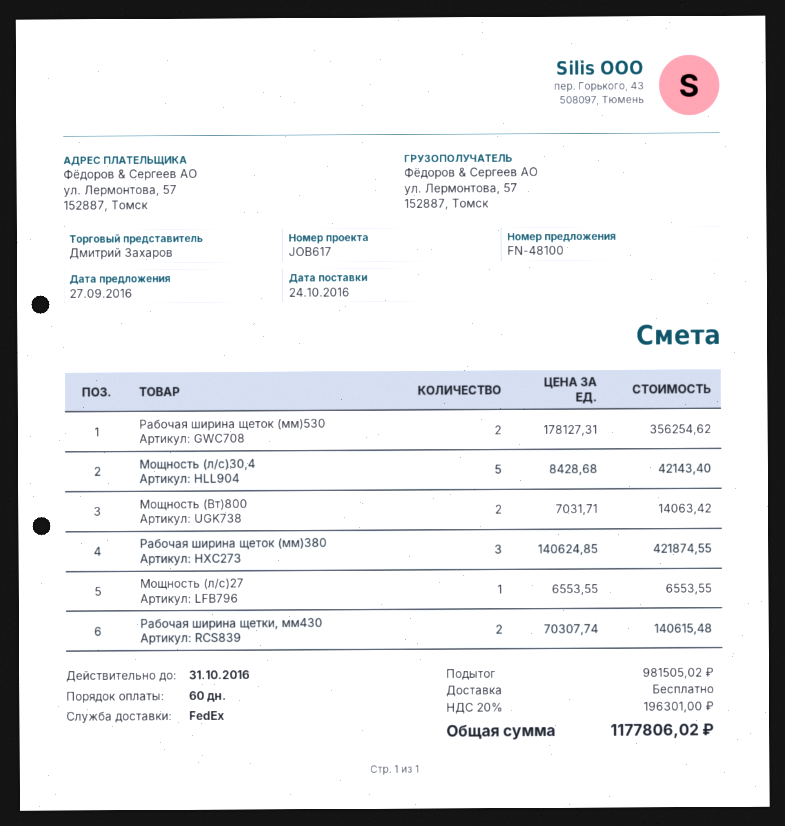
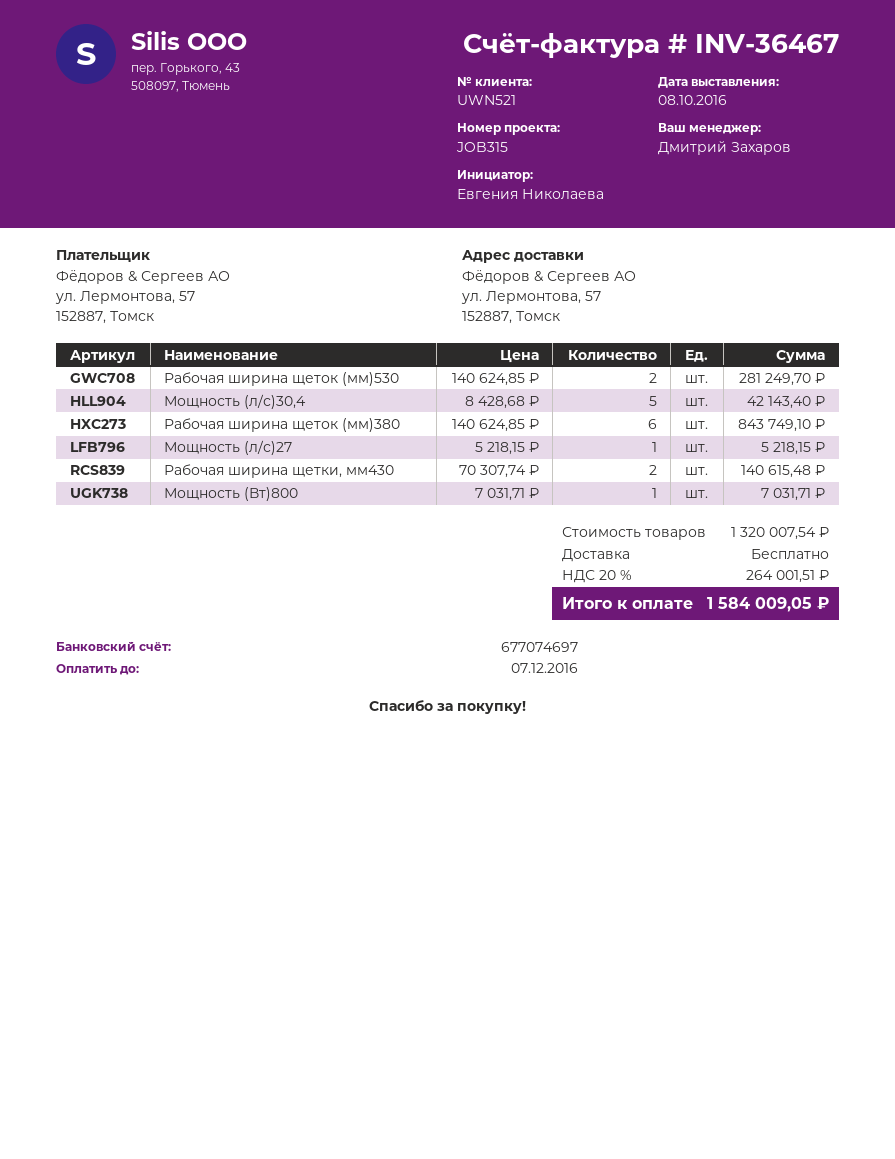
reference: JOB617 -> JOB315
Рабочая ширина щеток (мм)530: 2 x 178127.31 = 356254.62 -> 2 x 140624.85 = 281249.70
Мощность (Вт)800: 2 x 7031.71 = 14063.42 -> 1 x 7031.71 = 7031.71
Рабочая ширина щеток (мм)380: 3 x 140624.85 = 421874.55 -> 6 x 140624.85 = 843749.10
Мощность (л/с)27: 1 x 6553.55 = 6553.55 -> 1 x 5218.15 = 5218.15
subtotal: 981505.02 -> 1320007.54
tax: 20% = 196301.00 -> 20% = 264001.51
total: 1177806.02 -> 1584009.05

